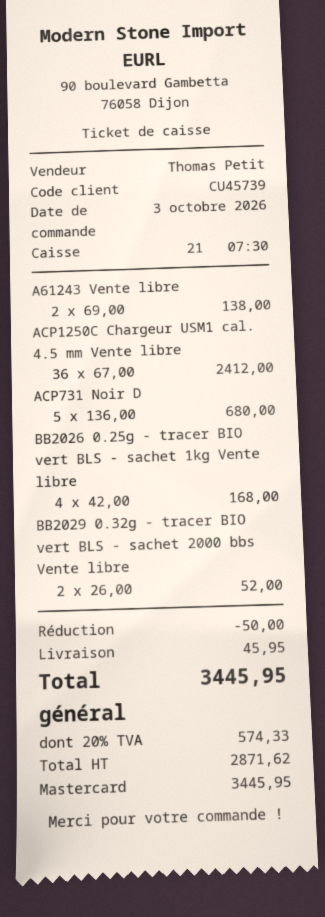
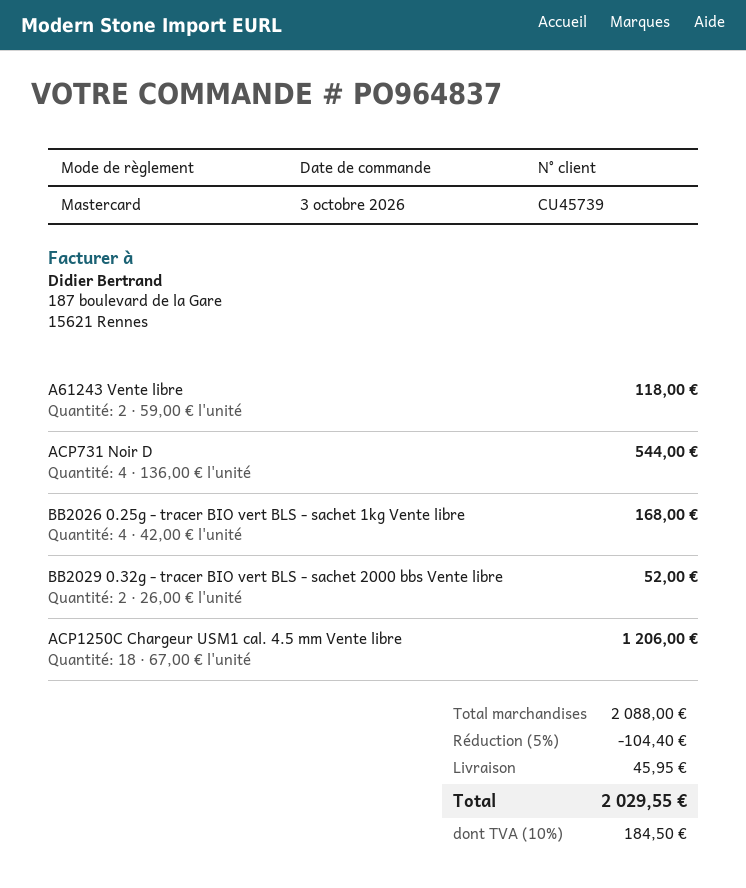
A61243 Vente libre: 2 x 69.00 = 138.00 -> 2 x 59.00 = 118.00
ACP1250C Chargeur USM1 cal. 4.5 mm Vente libre: 36 x 67.00 = 2412.00 -> 18 x 67.00 = 1206.00
ACP731 Noir D: 5 x 136.00 = 680.00 -> 4 x 136.00 = 544.00
discount: 50.00 -> 104.40
tax: 20% = 574.33 -> 10% = 184.50
total: 3445.95 -> 2029.55

